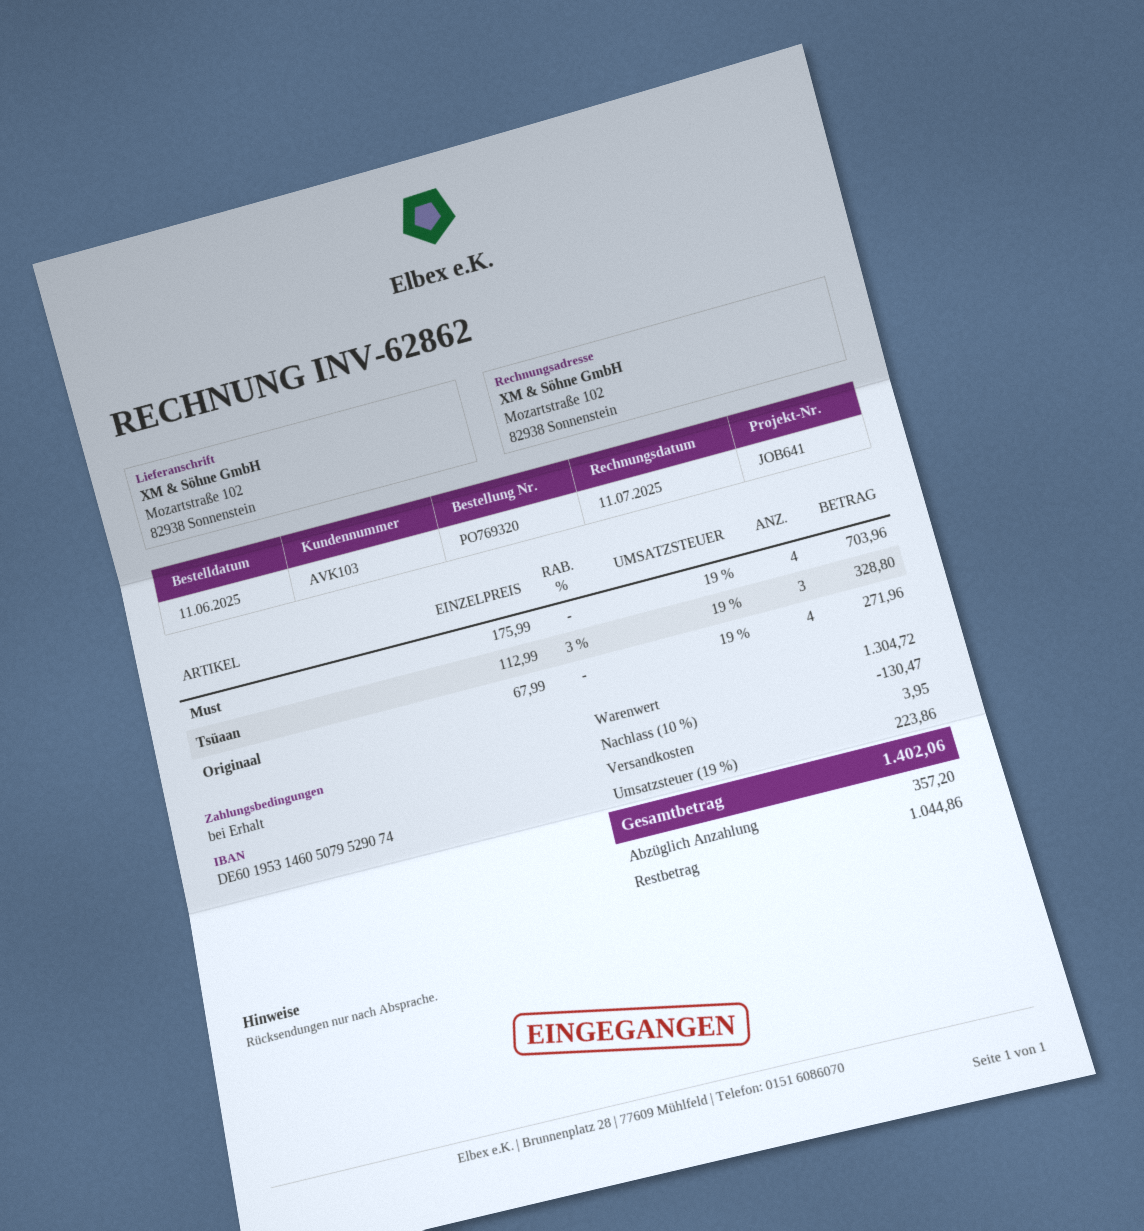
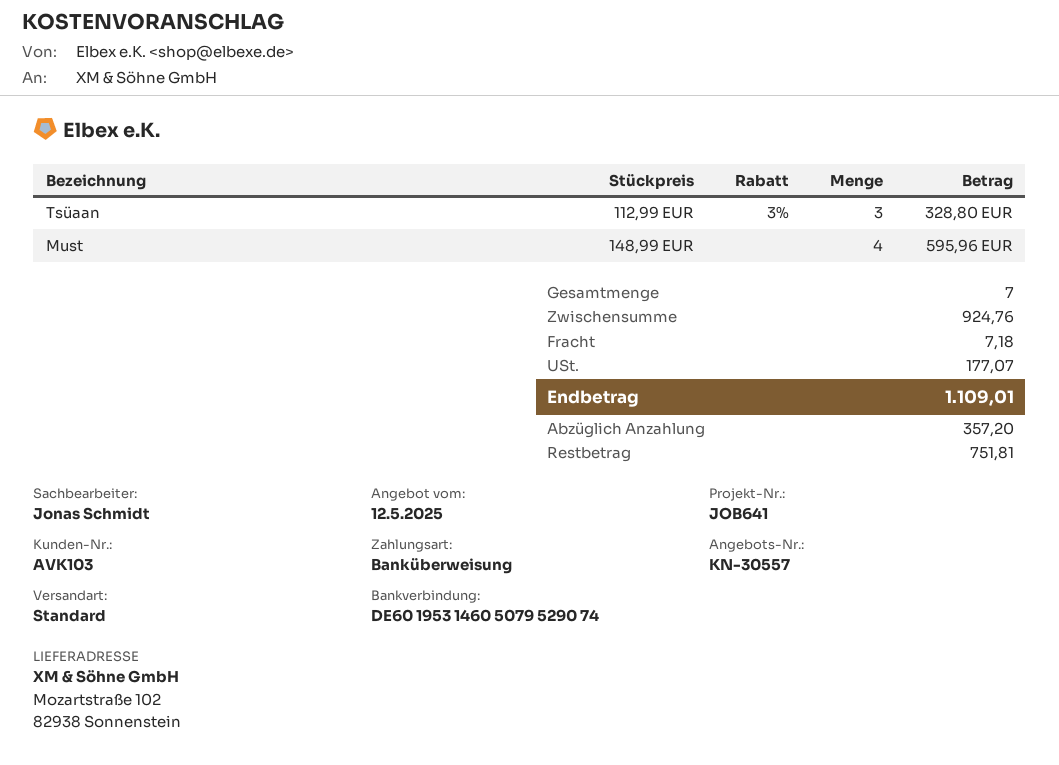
Must: 4 x 175.99 = 703.96 -> 4 x 148.99 = 595.96
Originaal: 4 x 67.99 = 271.96 -> none
subtotal: 1304.72 -> 924.76
discount: 10% = 130.47 -> none
shipping: 3.95 -> 7.18
tax: 223.86 -> 177.07
total: 1402.06 -> 1109.01
balance: 1044.86 -> 751.81

